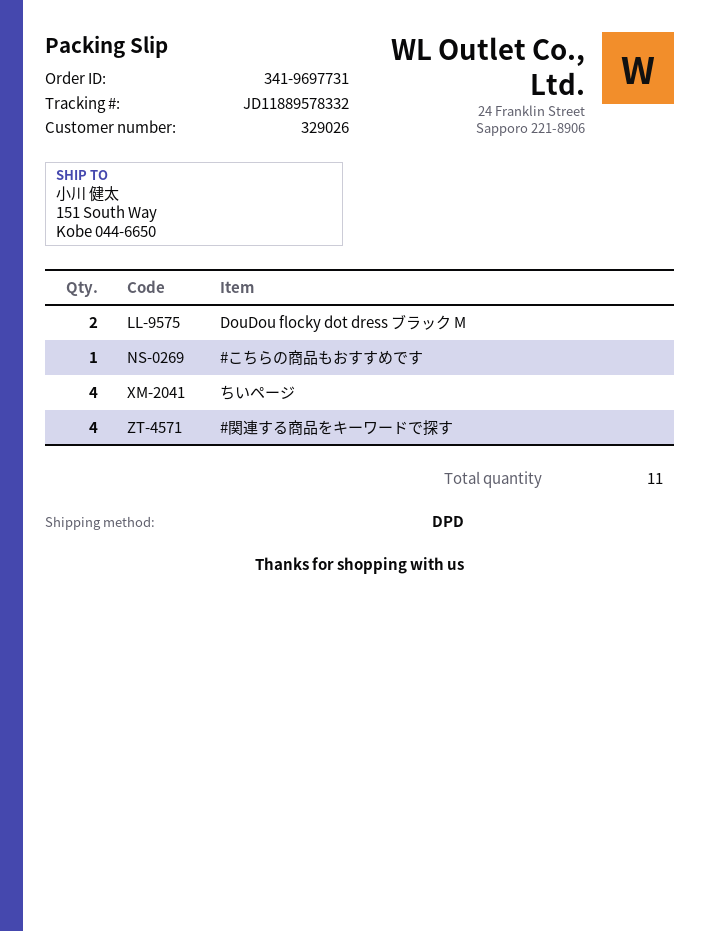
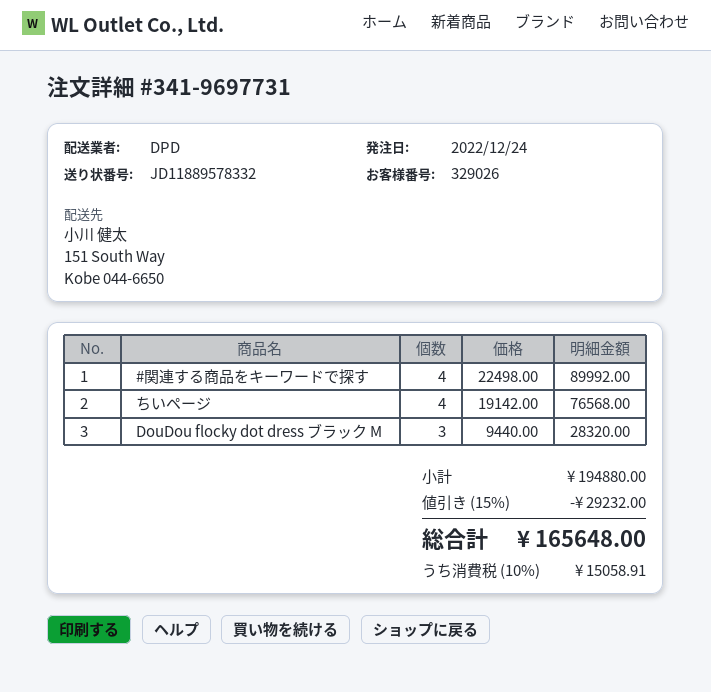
DouDou flocky dot dress ブラック M: 2 -> 3
#こちらの商品もおすすめです: 1 -> none

